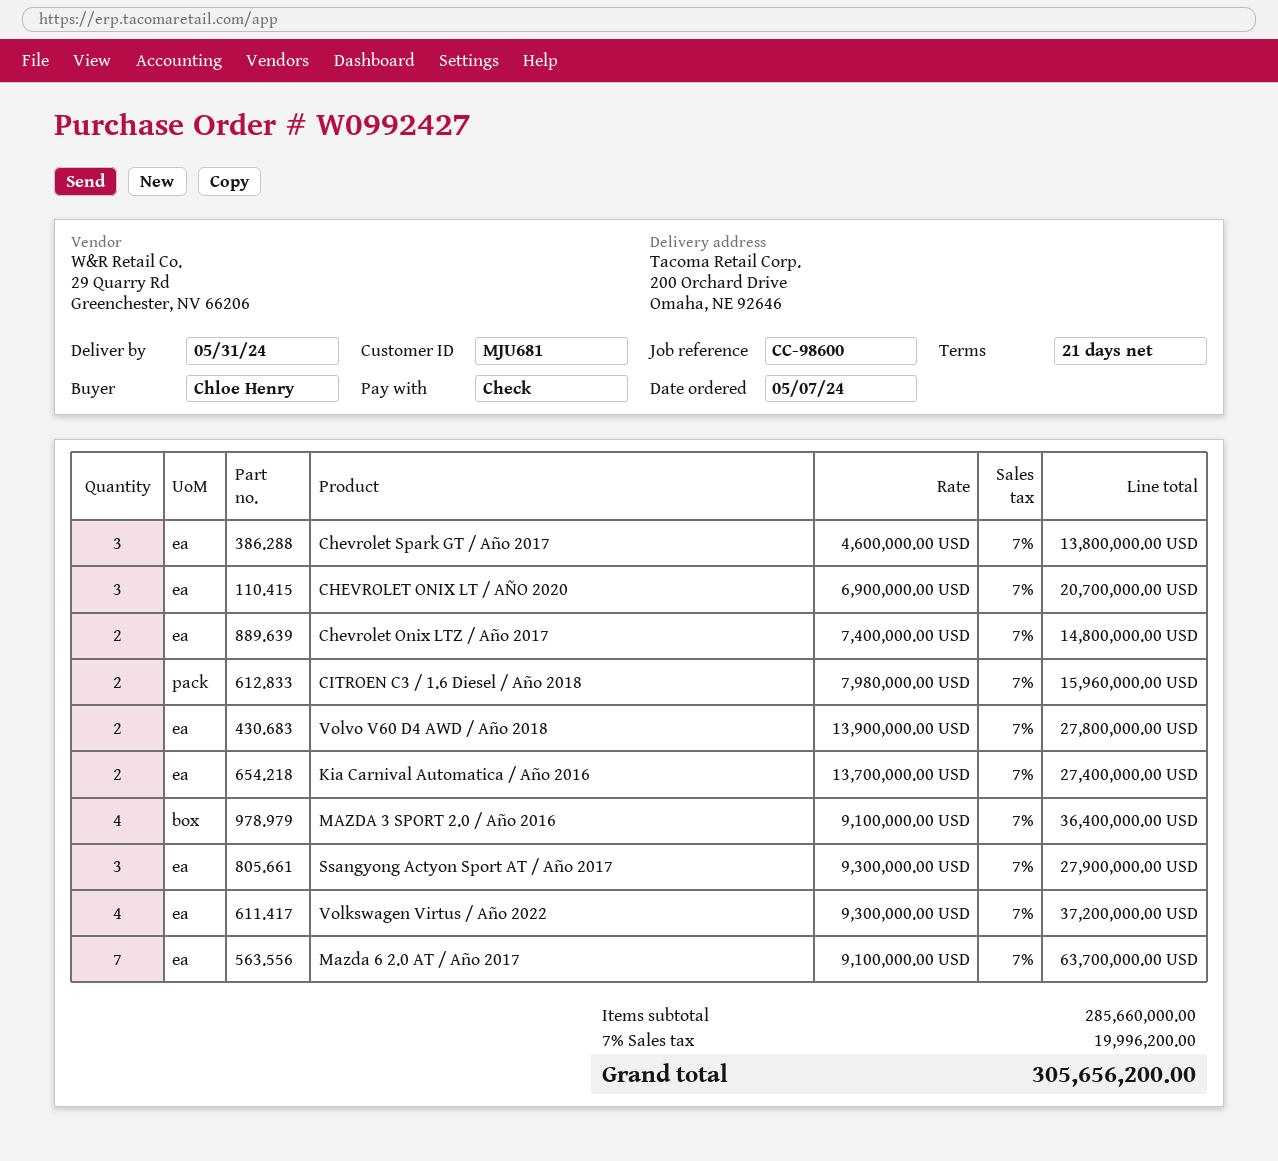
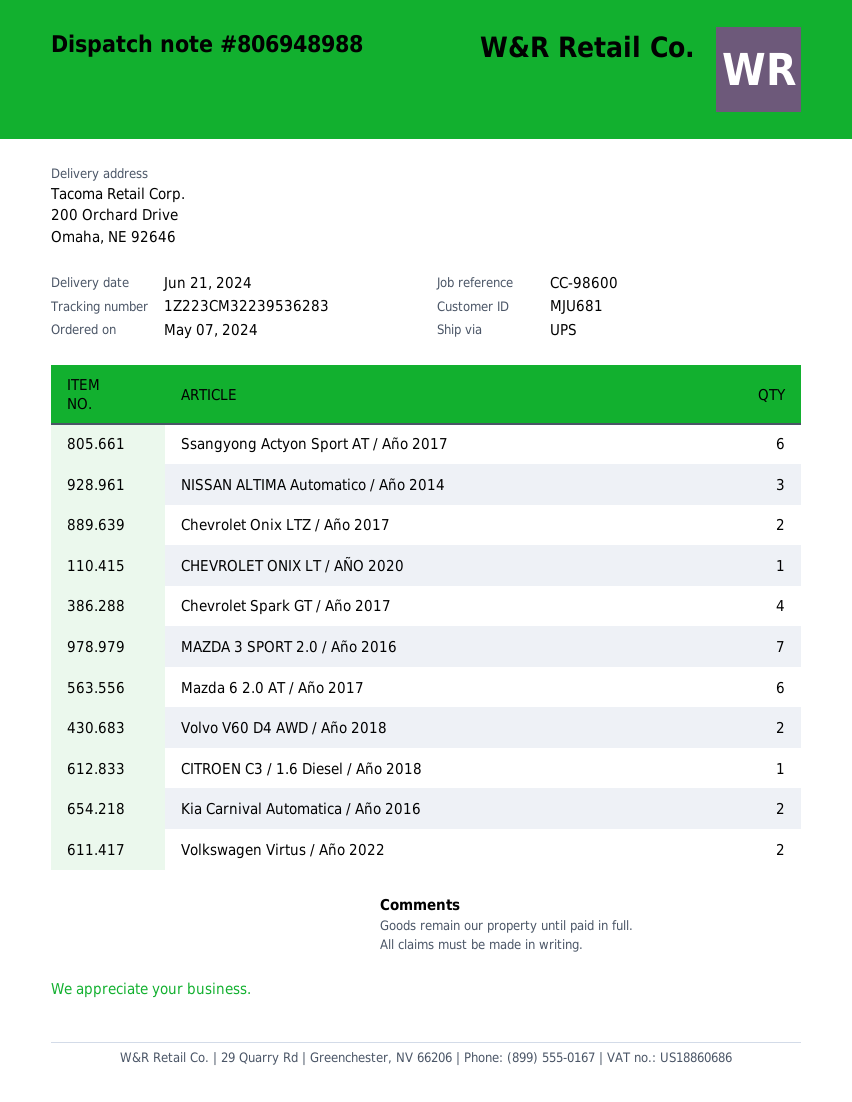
delivery date: 2024-05-31 -> 2024-06-21
Chevrolet Spark GT / Año 2017: 3 -> 4
CHEVROLET ONIX LT / AÑO 2020: 3 -> 1
CITROEN C3 / 1.6 Diesel / Año 2018: 2 -> 1
MAZDA 3 SPORT 2.0 / Año 2016: 4 -> 7
Ssangyong Actyon Sport AT / Año 2017: 3 -> 6
Volkswagen Virtus / Año 2022: 4 -> 2
Mazda 6 2.0 AT / Año 2017: 7 -> 6
NISSAN ALTIMA Automatico / Año 2014: none -> 3

